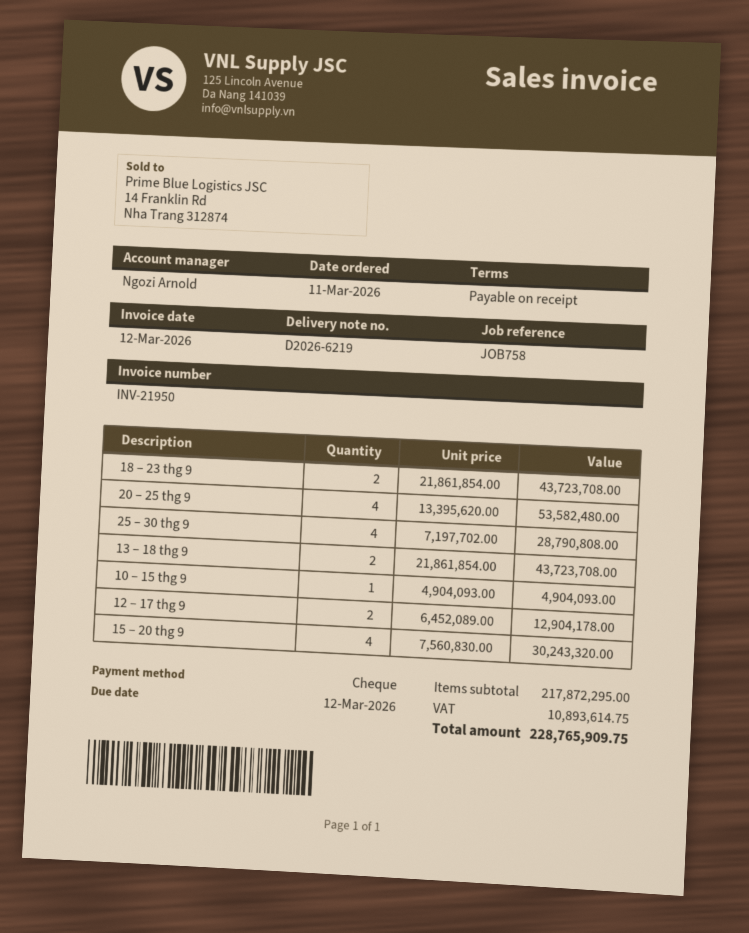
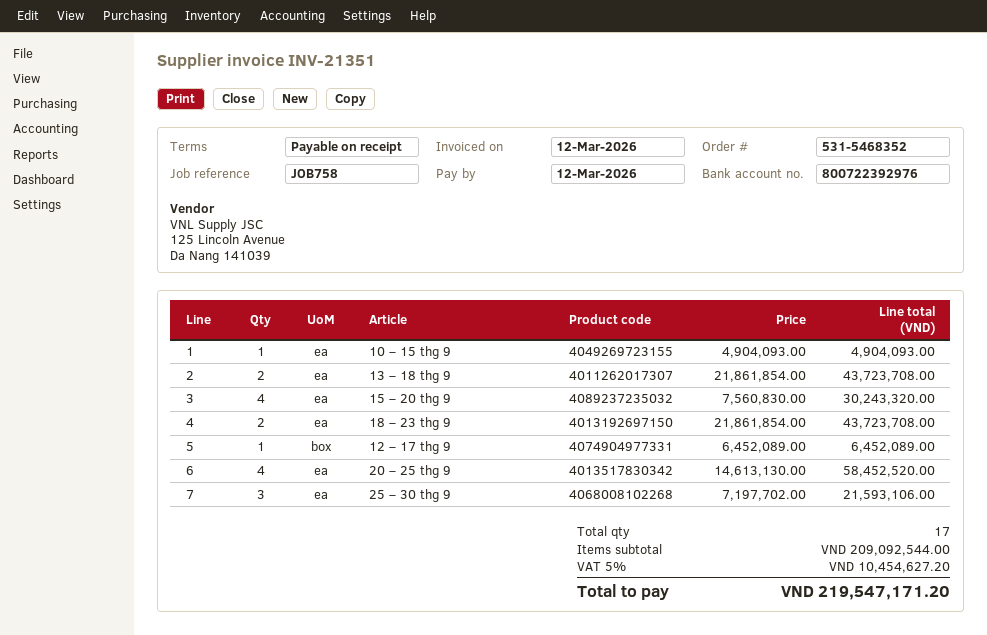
invoice number: INV-21950 -> INV-21351
20 – 25 thg 9: 4 x 13395620.00 = 53582480.00 -> 4 x 14613130.00 = 58452520.00
25 – 30 thg 9: 4 x 7197702.00 = 28790808.00 -> 3 x 7197702.00 = 21593106.00
12 – 17 thg 9: 2 x 6452089.00 = 12904178.00 -> 1 x 6452089.00 = 6452089.00
subtotal: 217872295.00 -> 209092544.00
tax: 10893614.75 -> 10454627.20
total: 228765909.75 -> 219547171.20

